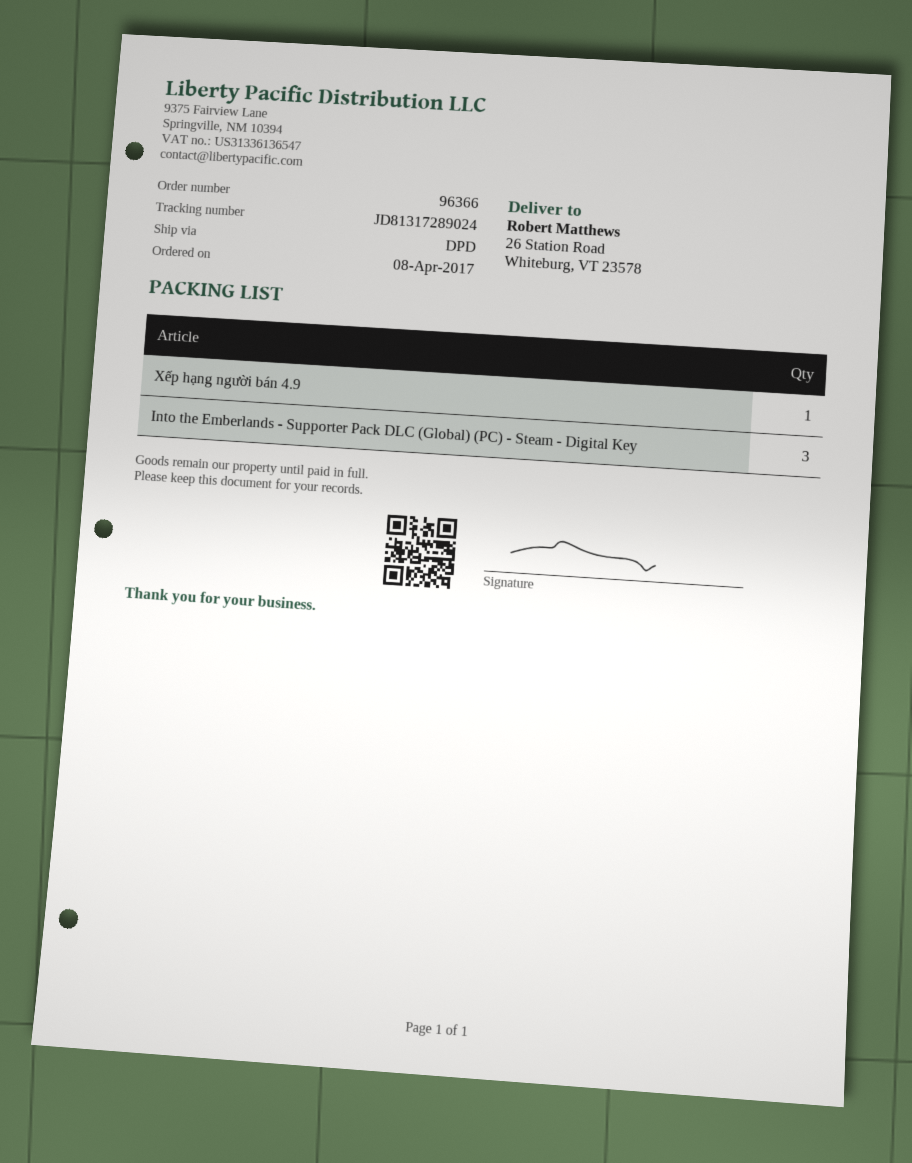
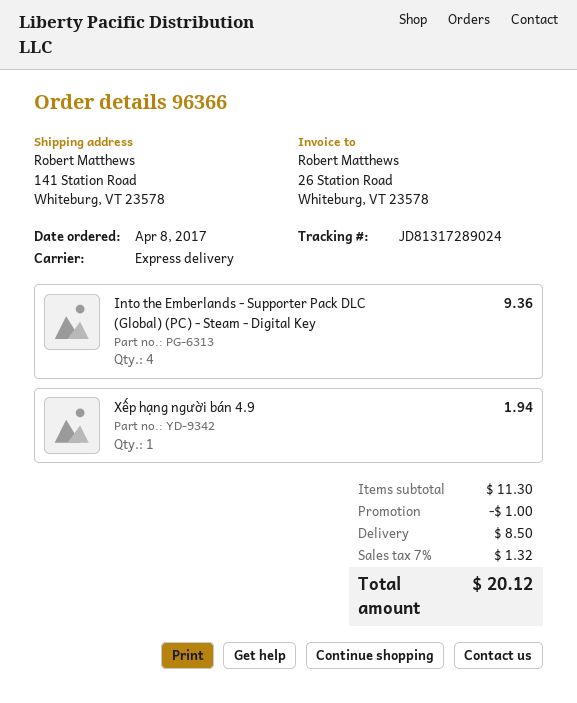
shipping method: DPD -> express
ship to: 26 Station Road, Whiteburg, VT 23578 -> 141 Station Road, Whiteburg, VT 23578
Into the Emberlands - Supporter Pack DLC (Global) (PC) - Steam - Digital Key: 3 -> 4

